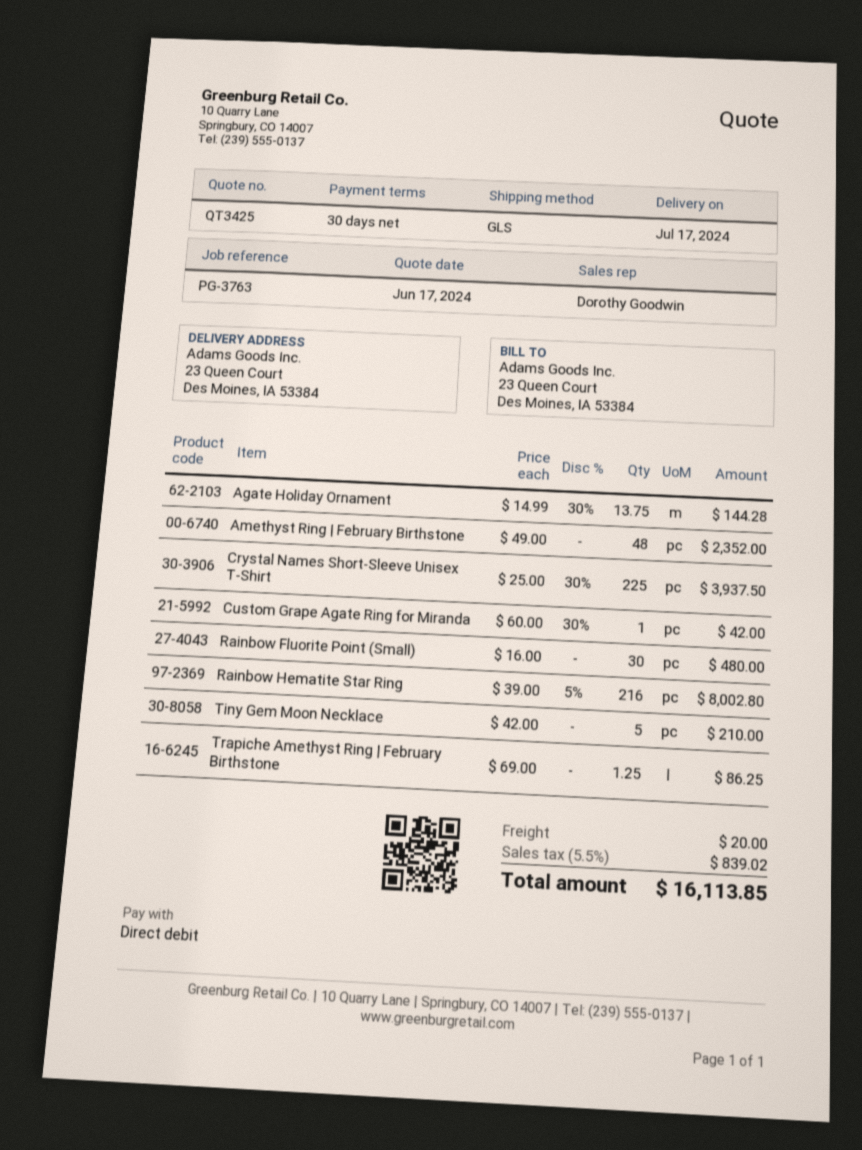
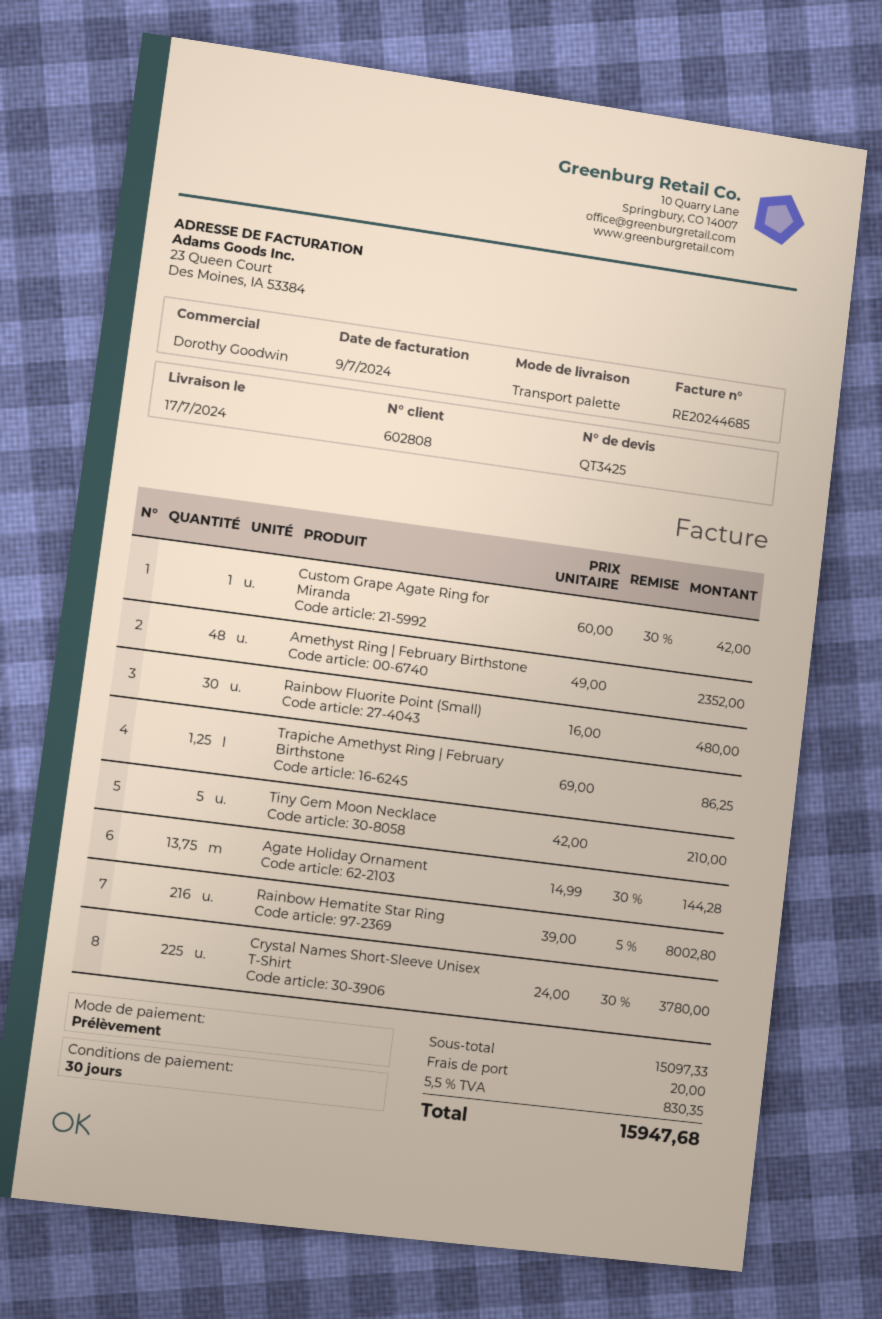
shipping method: GLS -> pallet freight
Crystal Names Short-Sleeve Unisex T-Shirt: 225 x 25.00 - 30% = 3937.50 -> 225 x 24.00 - 30% = 3780.00
tax: 5.5% = 839.02 -> 5.5% = 830.35
total: 16113.85 -> 15947.68

